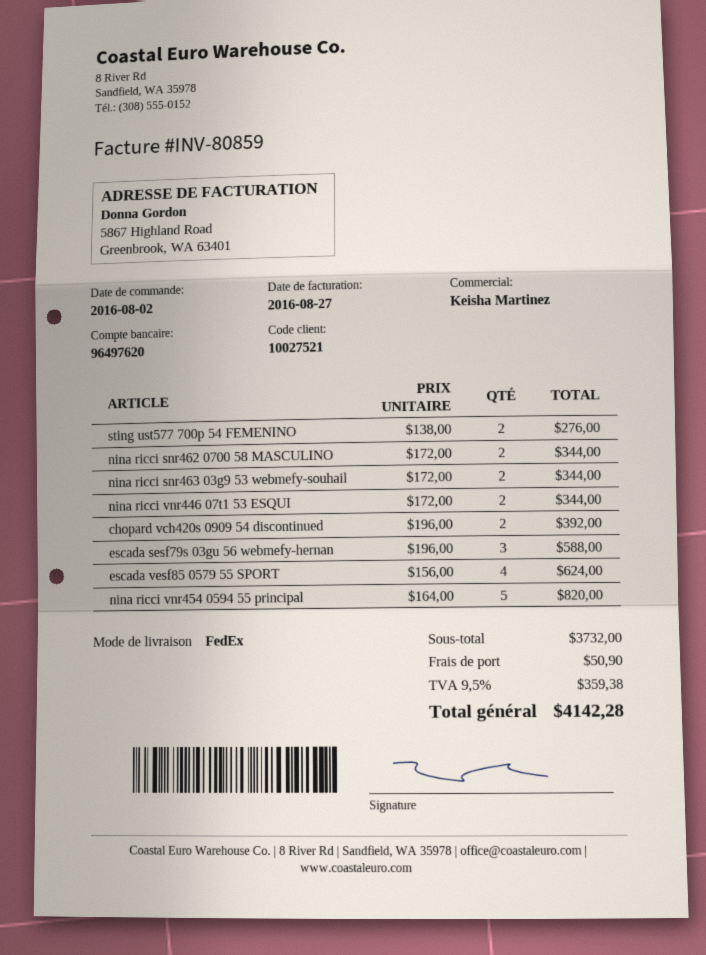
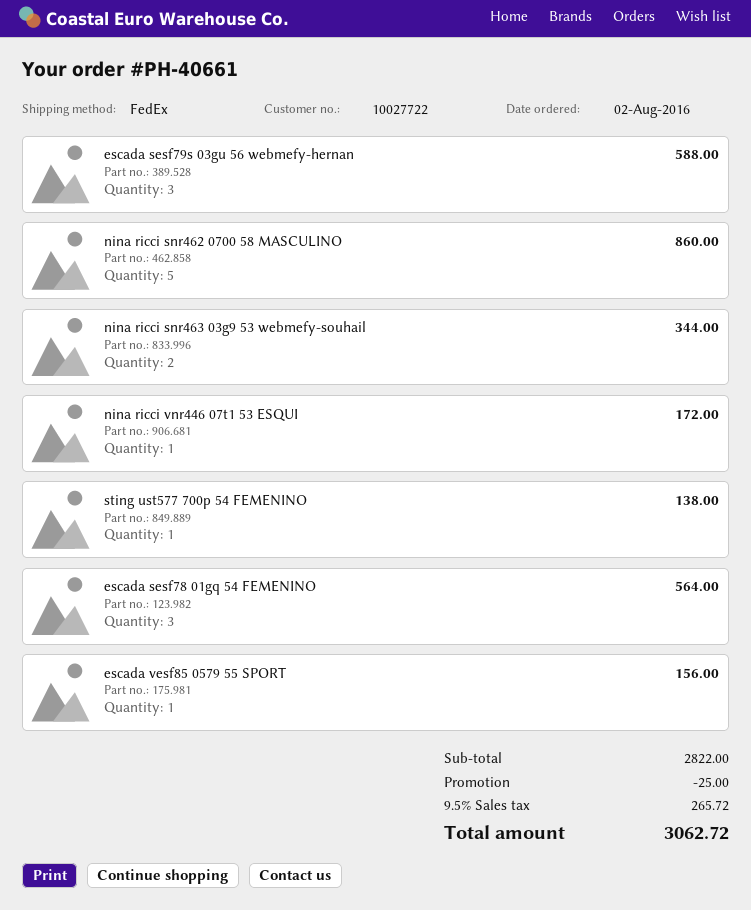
customer number: 10027521 -> 10027722
sting ust577 700p 54 FEMENINO: 2 for 276.00 -> 1 for 138.00
nina ricci snr462 0700 58 MASCULINO: 2 for 344.00 -> 5 for 860.00
nina ricci vnr446 07t1 53 ESQUI: 2 for 344.00 -> 1 for 172.00
chopard vch420s 0909 54 discontinued: 2 for 392.00 -> none
escada vesf85 0579 55 SPORT: 4 for 624.00 -> 1 for 156.00
nina ricci vnr454 0594 55 principal: 5 for 820.00 -> none
escada sesf78 01gq 54 FEMENINO: none -> 3 for 564.00
subtotal: 3732.00 -> 2822.00
discount: none -> 25.00
shipping: 50.90 -> none
tax: 9.5% = 359.38 -> 9.5% = 265.72
total: 4142.28 -> 3062.72

